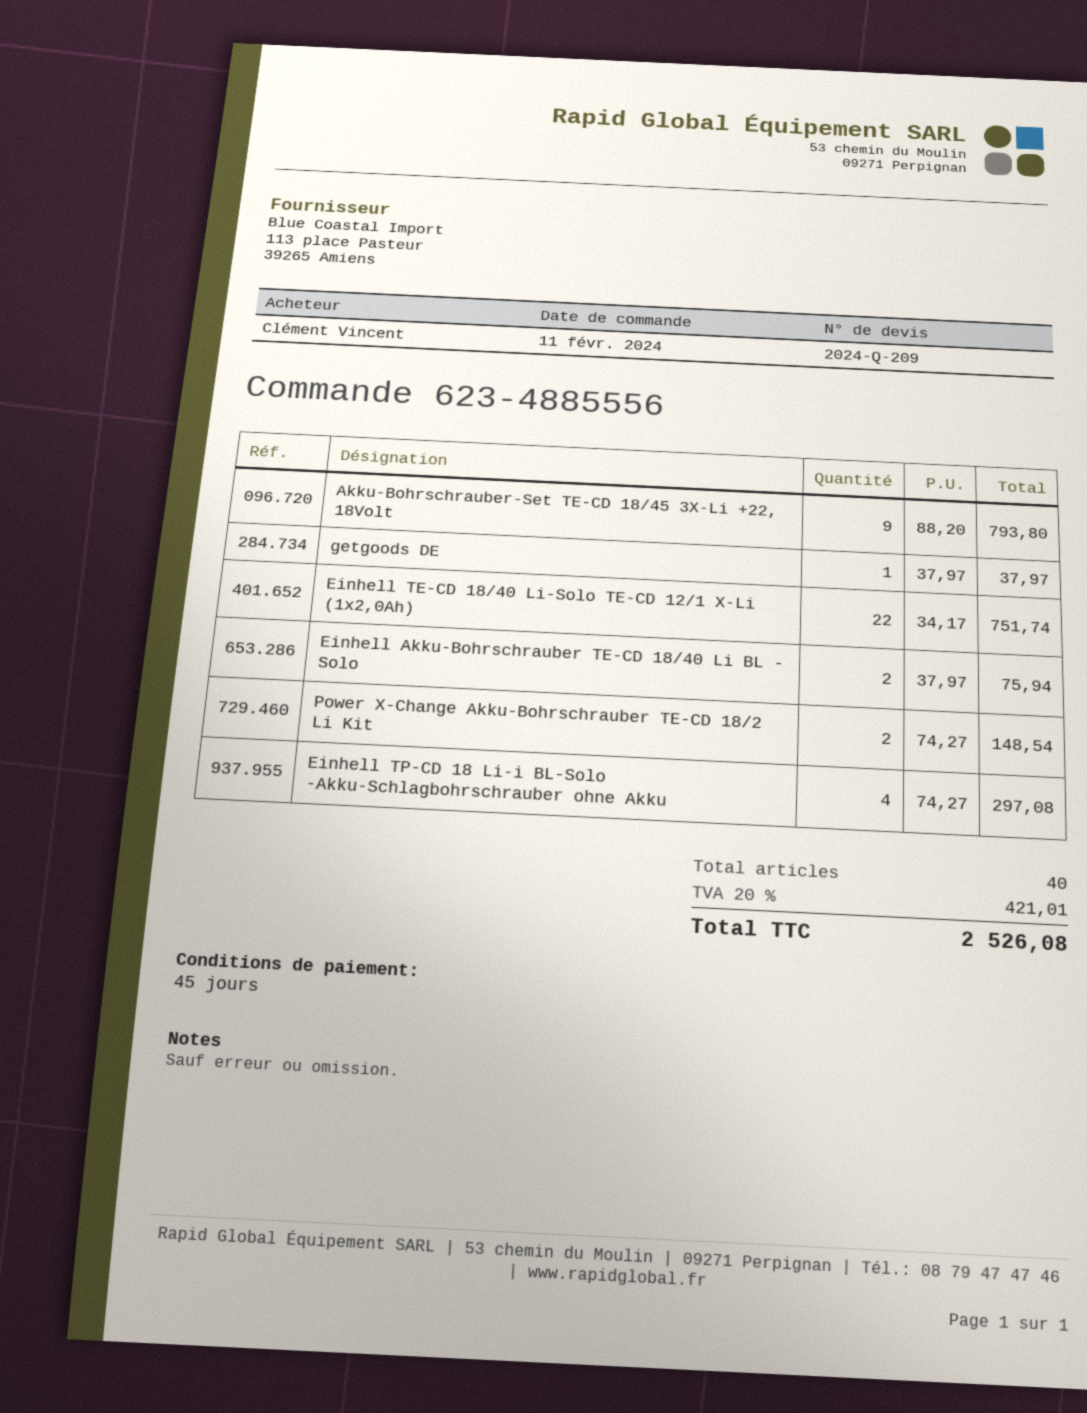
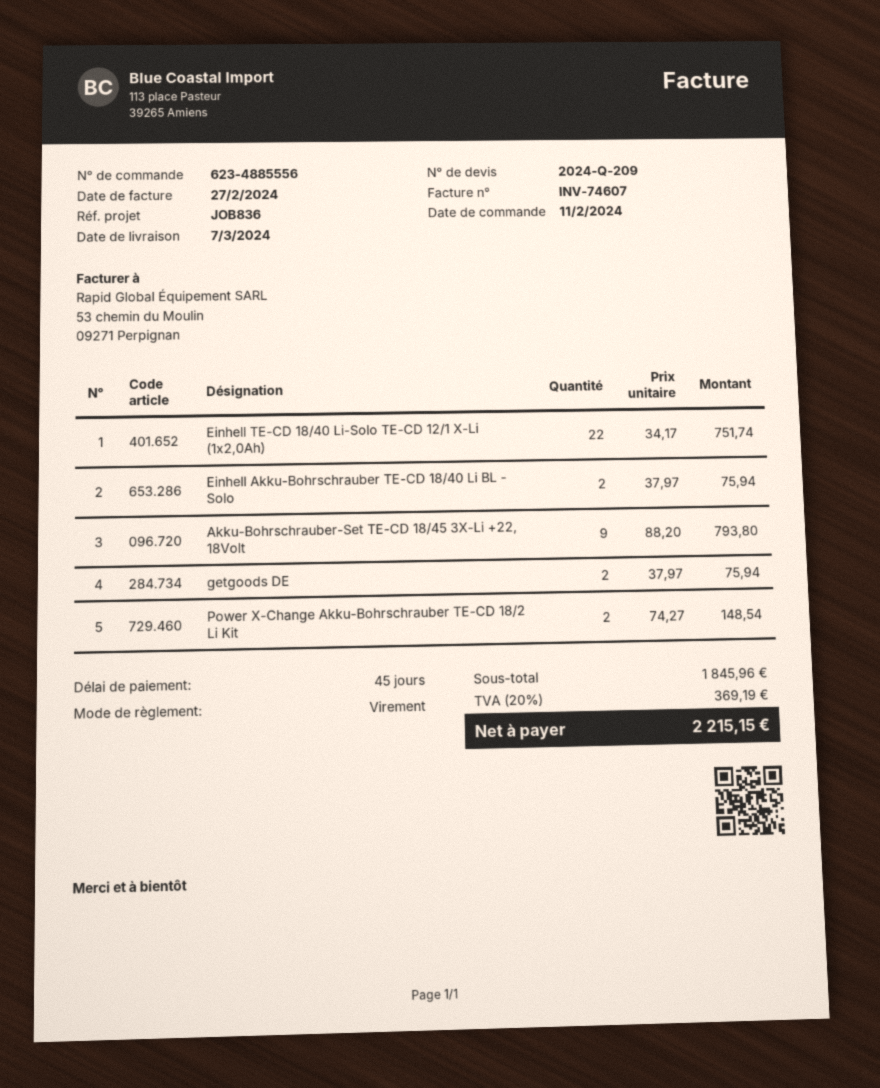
getgoods DE: 1 x 37.97 = 37.97 -> 2 x 37.97 = 75.94
Einhell TP-CD 18 Li-i BL-Solo -Akku-Schlagbohrschrauber ohne Akku: 4 x 74.27 = 297.08 -> none
tax: 20% = 421.01 -> 20% = 369.19
total: 2526.08 -> 2215.15

